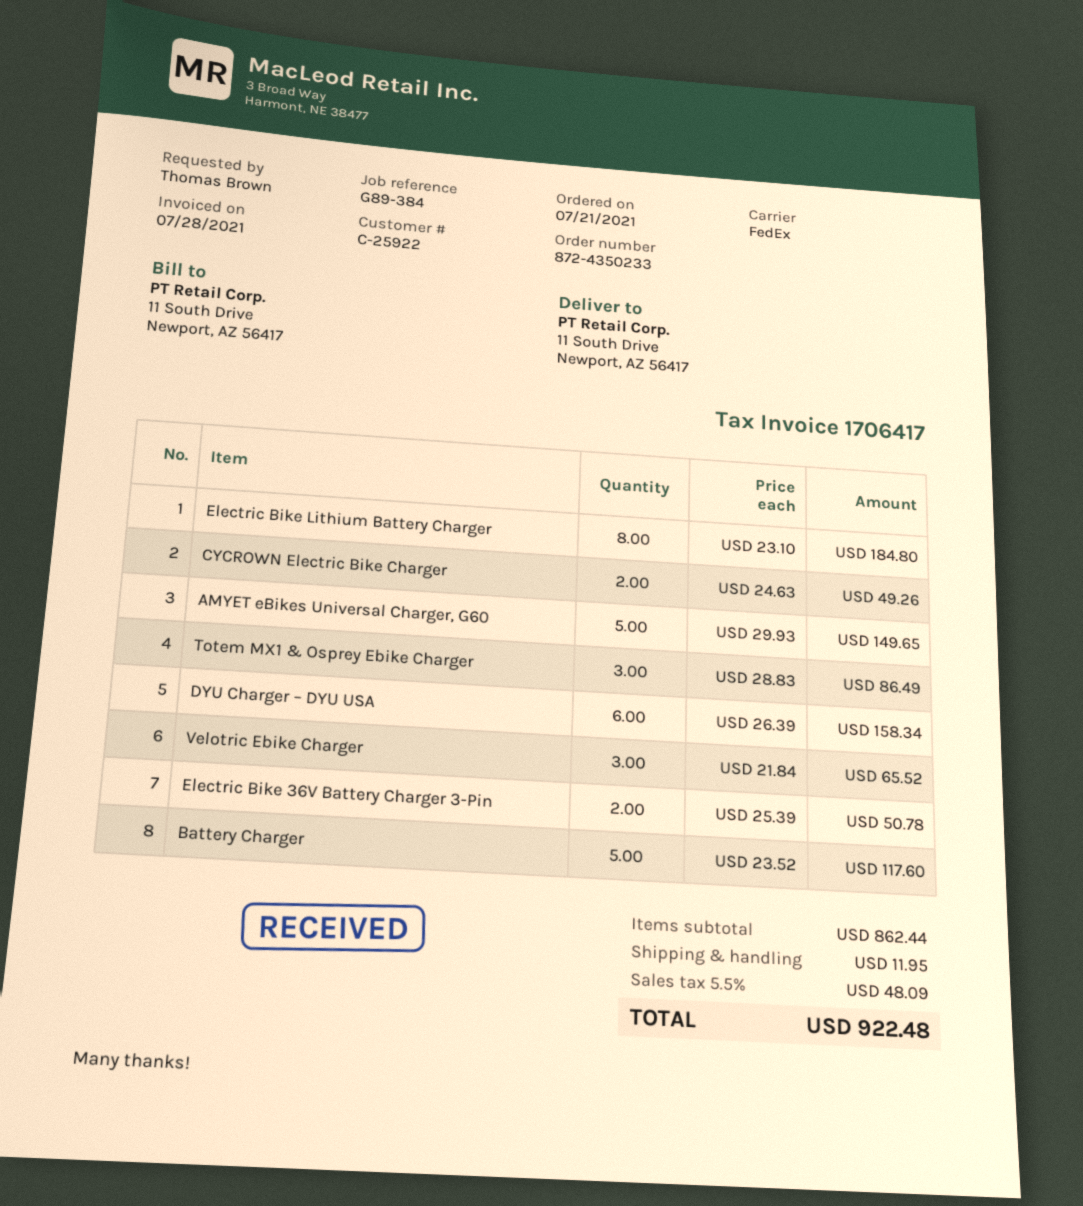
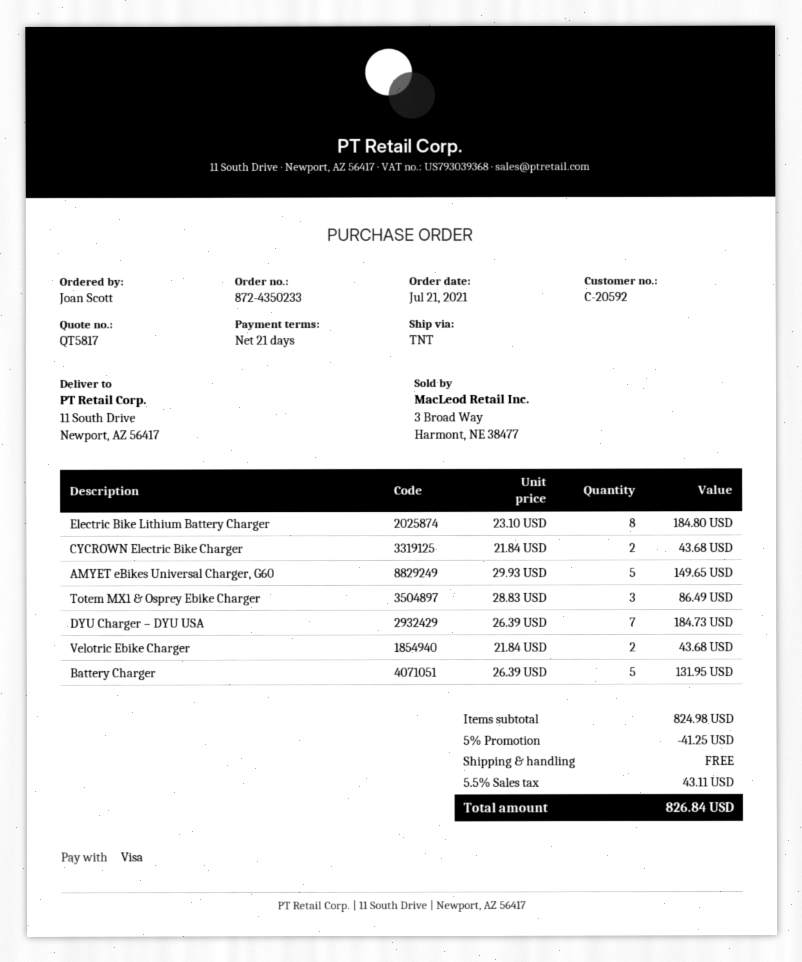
customer number: C-25922 -> C-20592
ordered by: Thomas Brown -> Joan Scott
shipping method: FedEx -> TNT
CYCROWN Electric Bike Charger: 2 x 24.63 = 49.26 -> 2 x 21.84 = 43.68
DYU Charger – DYU USA: 6 x 26.39 = 158.34 -> 7 x 26.39 = 184.73
Velotric Ebike Charger: 3 x 21.84 = 65.52 -> 2 x 21.84 = 43.68
Electric Bike 36V Battery Charger 3-Pin: 2 x 25.39 = 50.78 -> none
Battery Charger: 5 x 23.52 = 117.60 -> 5 x 26.39 = 131.95
subtotal: 862.44 -> 824.98
discount: none -> 5% = 41.25
shipping: 11.95 -> 0.00
tax: 5.5% = 48.09 -> 5.5% = 43.11
total: 922.48 -> 826.84

